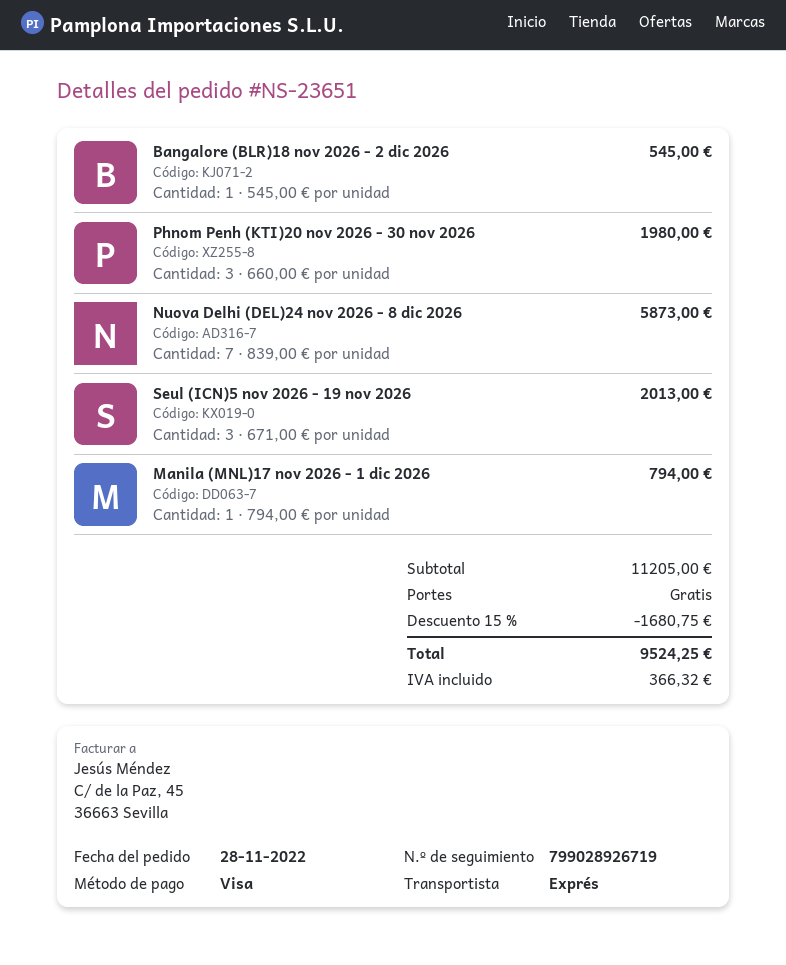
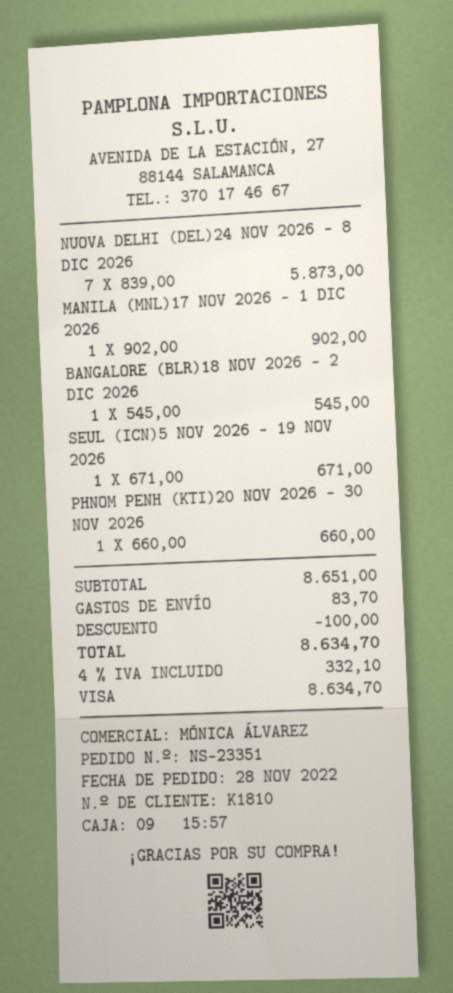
order number: NS-23651 -> NS-23351
Phnom Penh (KTI)20 nov 2026 - 30 nov 2026: 3 x 660.00 = 1980.00 -> 1 x 660.00 = 660.00
Seul (ICN)5 nov 2026 - 19 nov 2026: 3 x 671.00 = 2013.00 -> 1 x 671.00 = 671.00
Manila (MNL)17 nov 2026 - 1 dic 2026: 1 x 794.00 = 794.00 -> 1 x 902.00 = 902.00
subtotal: 11205.00 -> 8651.00
discount: 1680.75 -> 100.00
shipping: 0.00 -> 83.70
tax: 366.32 -> 332.10
total: 9524.25 -> 8634.70

